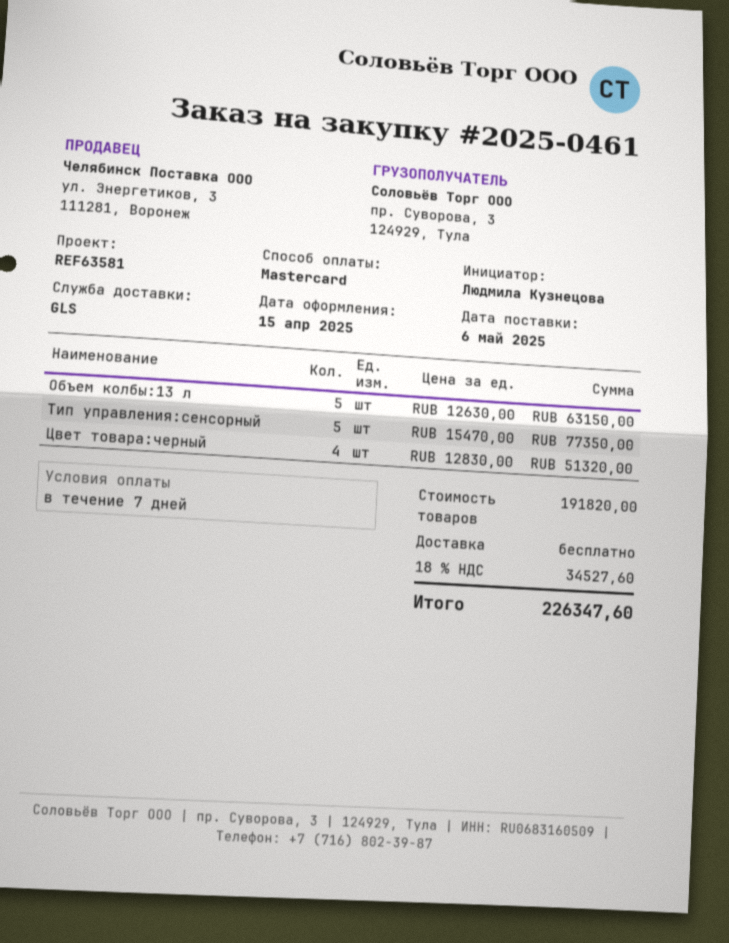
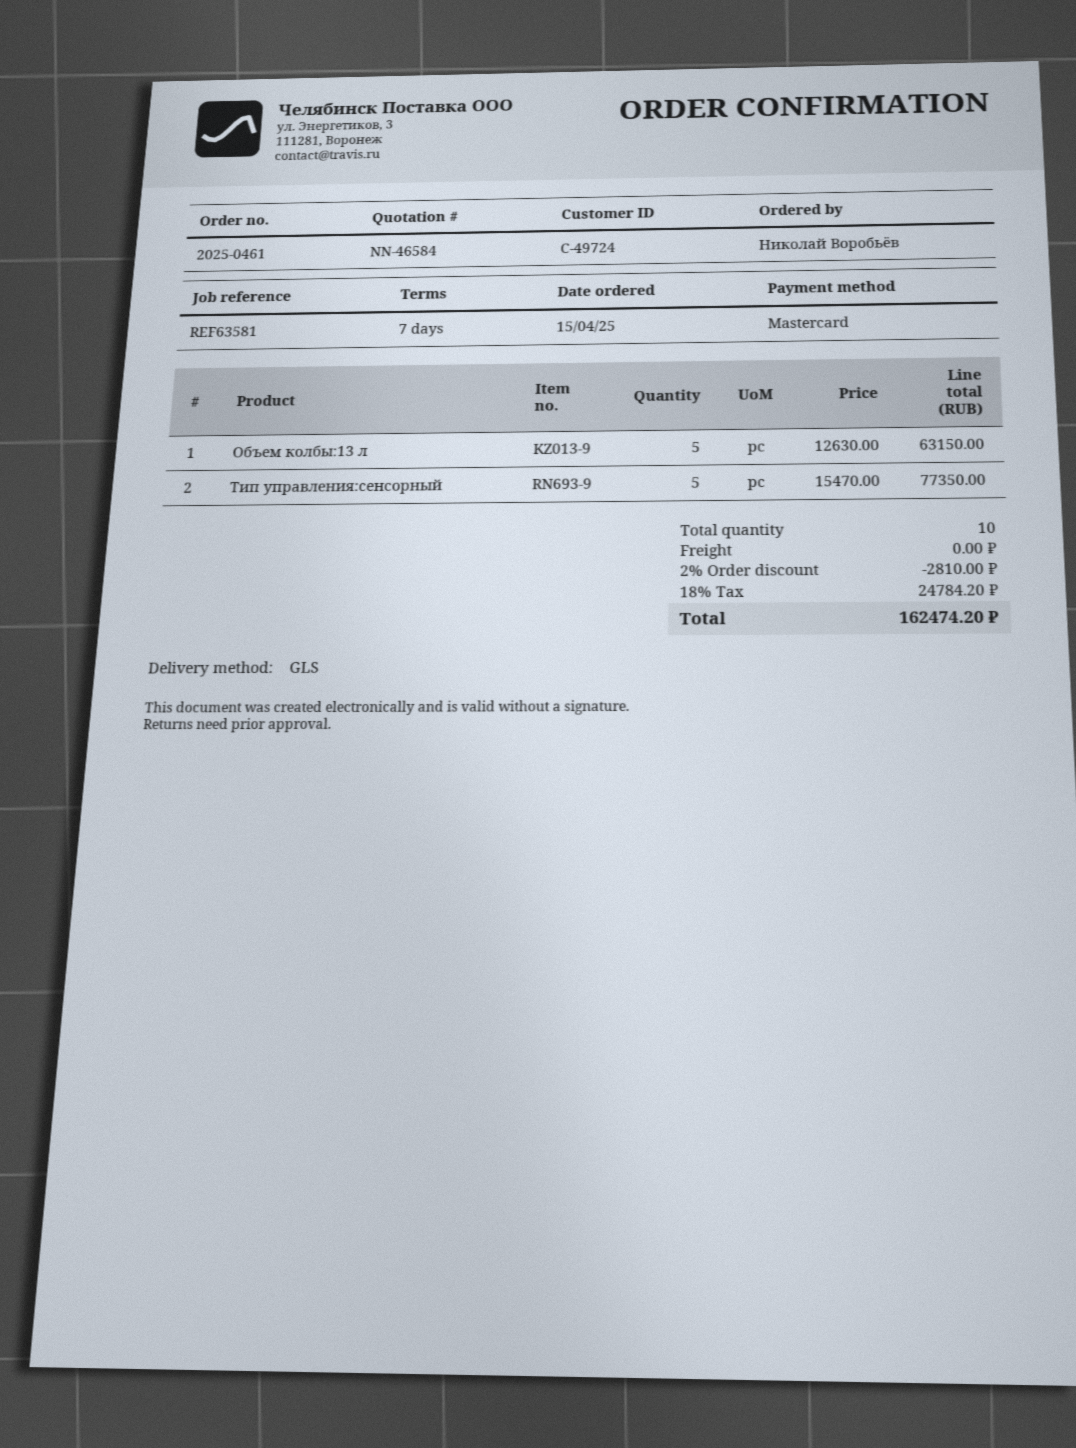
ordered by: Людмила Кузнецова -> Николай Воробьёв
Цвет товара:черный: 4 x 12830.00 = 51320.00 -> none
discount: none -> 2% = 2810.00
tax: 18% = 34527.60 -> 18% = 24784.20
total: 226347.60 -> 162474.20

